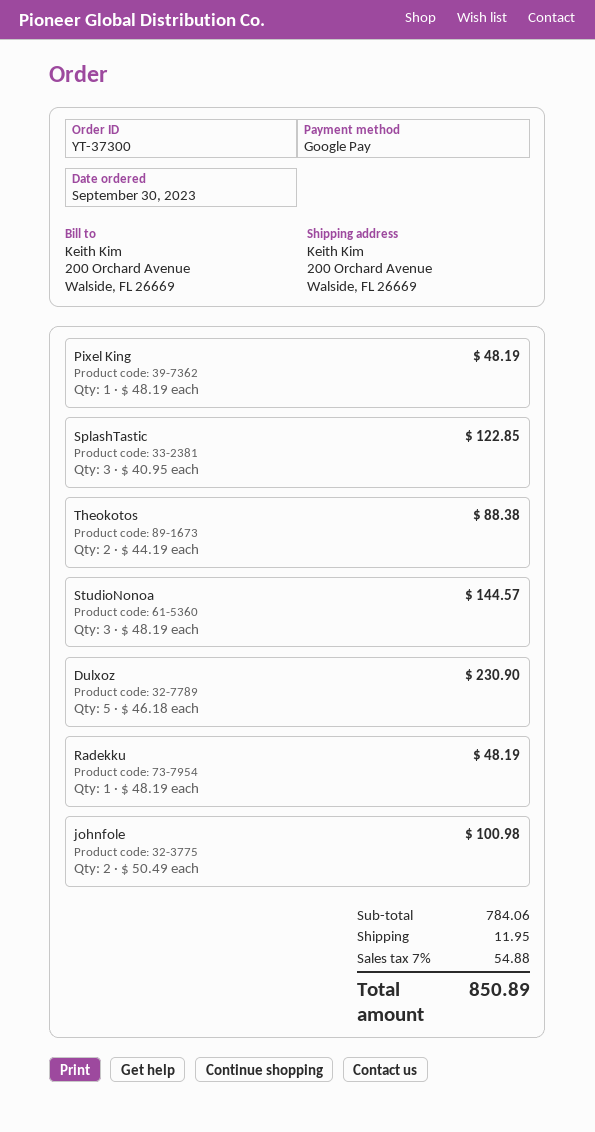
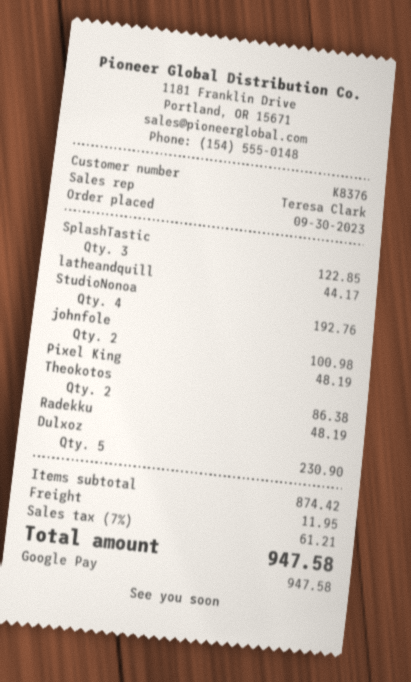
Theokotos: 2 for 88.38 -> 2 for 86.38
StudioNonoa: 3 for 144.57 -> 4 for 192.76
latheandquill: none -> 1 for 44.17
subtotal: 784.06 -> 874.42
tax: 7% = 54.88 -> 7% = 61.21
total: 850.89 -> 947.58

